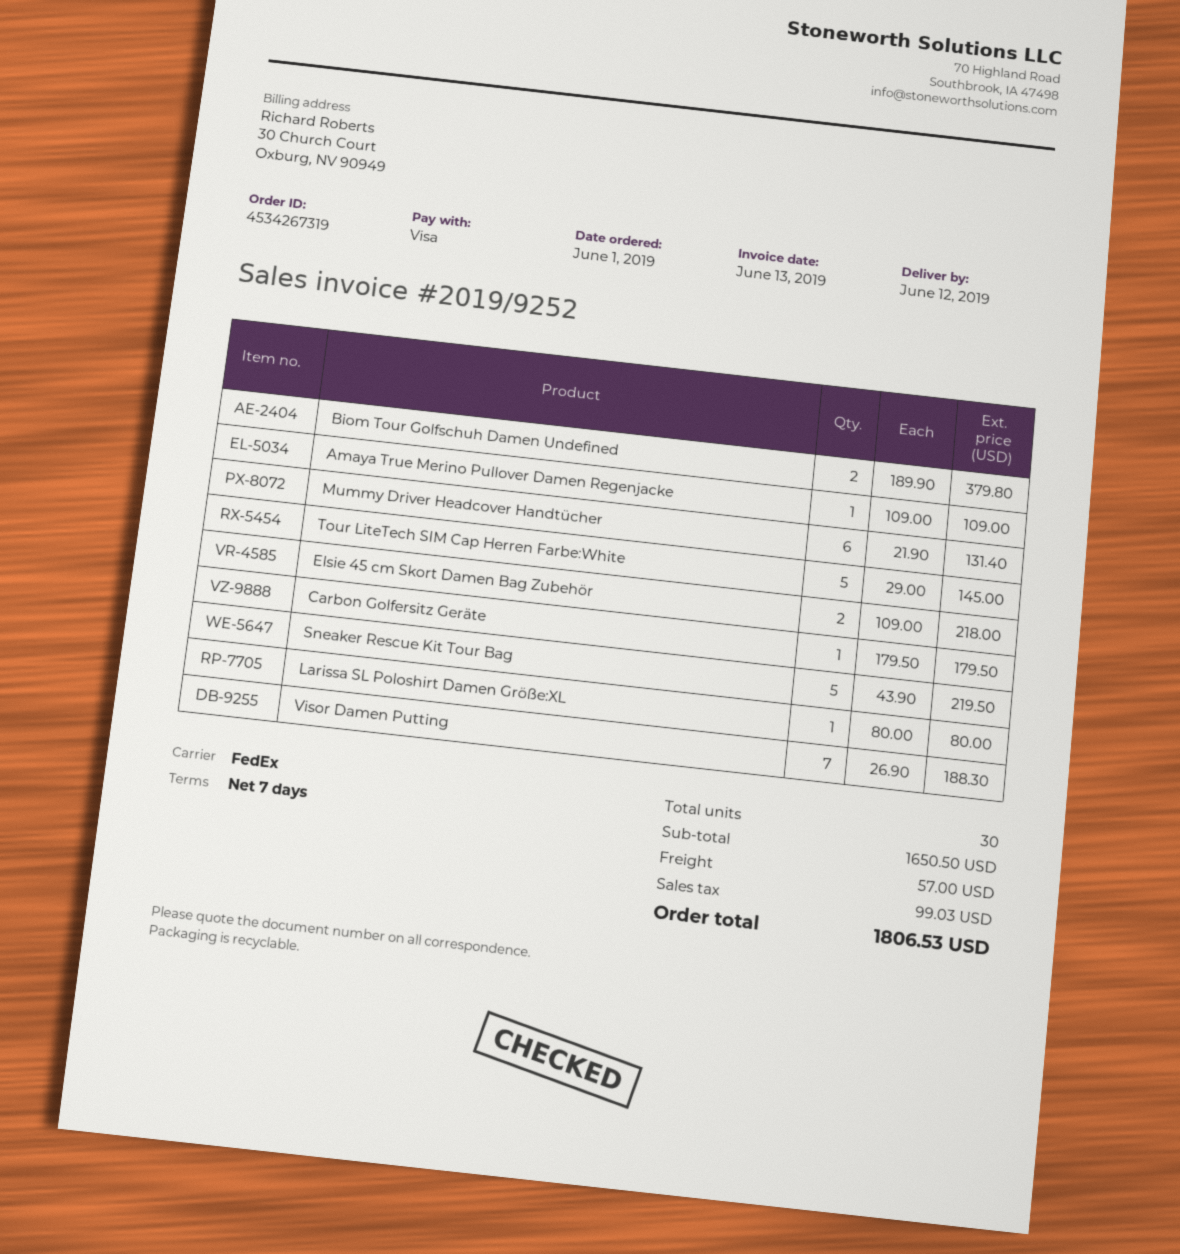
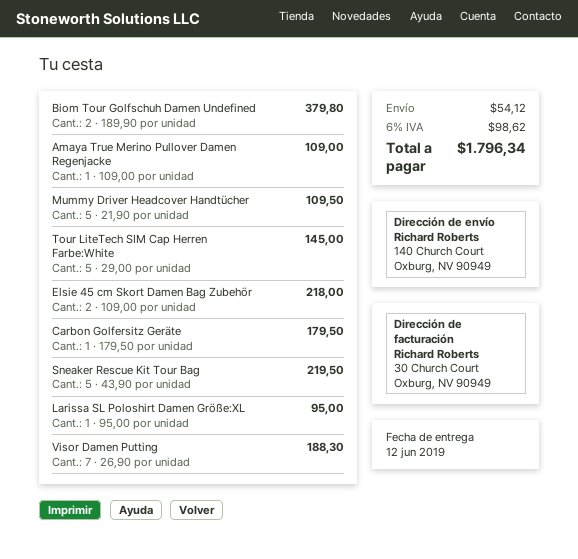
Mummy Driver Headcover Handtücher: 6 x 21.90 = 131.40 -> 5 x 21.90 = 109.50
Larissa SL Poloshirt Damen Größe:XL: 1 x 80.00 = 80.00 -> 1 x 95.00 = 95.00
shipping: 57.00 -> 54.12
tax: 99.03 -> 98.62
total: 1806.53 -> 1796.34

